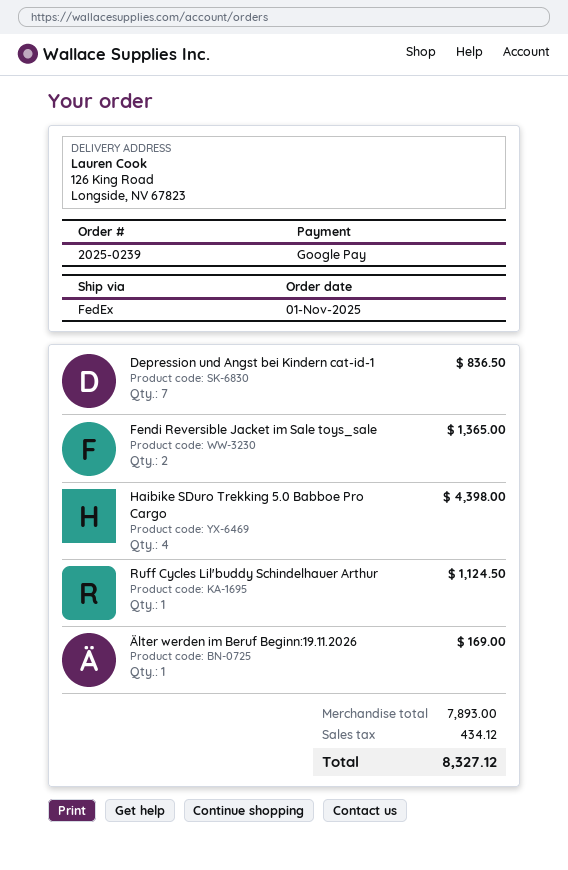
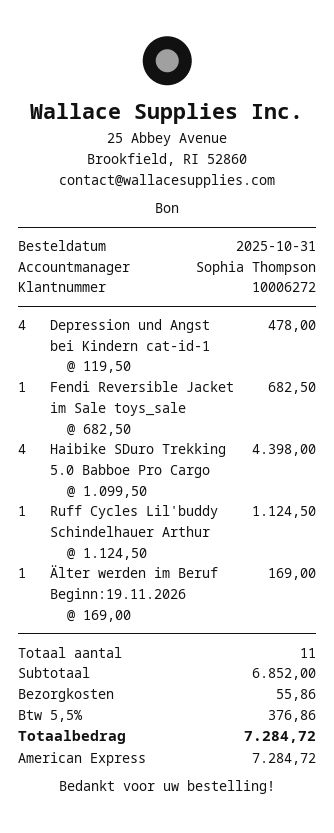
order date: 2025-11-01 -> 2025-10-31
payment method: Google Pay -> American Express
Depression und Angst bei Kindern cat-id-1: 7 for 836.50 -> 4 for 478.00
Fendi Reversible Jacket im Sale toys_sale: 2 for 1365.00 -> 1 for 682.50
subtotal: 7893.00 -> 6852.00
shipping: none -> 55.86
tax: 434.12 -> 376.86
total: 8327.12 -> 7284.72

